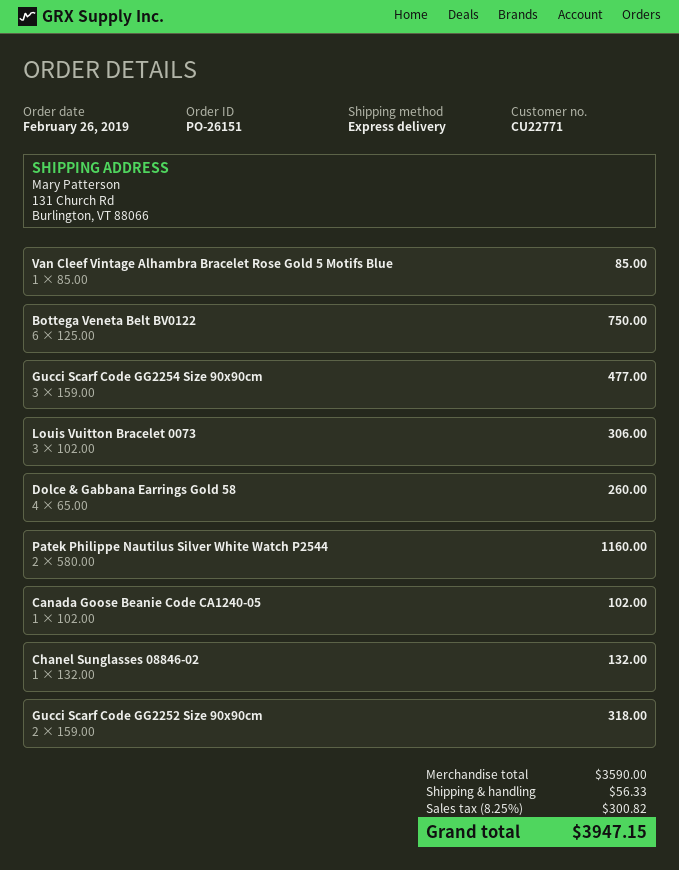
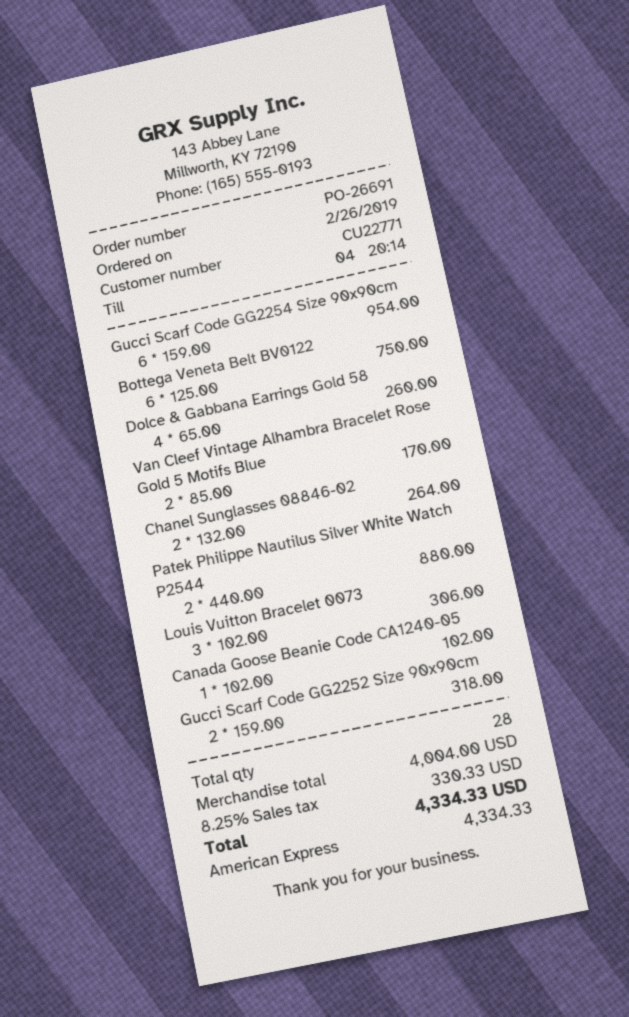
order number: PO-26151 -> PO-26691
Van Cleef Vintage Alhambra Bracelet Rose Gold 5 Motifs Blue: 1 x 85.00 = 85.00 -> 2 x 85.00 = 170.00
Gucci Scarf Code GG2254 Size 90x90cm: 3 x 159.00 = 477.00 -> 6 x 159.00 = 954.00
Patek Philippe Nautilus Silver White Watch P2544: 2 x 580.00 = 1160.00 -> 2 x 440.00 = 880.00
Chanel Sunglasses 08846-02: 1 x 132.00 = 132.00 -> 2 x 132.00 = 264.00
subtotal: 3590.00 -> 4004.00
shipping: 56.33 -> none
tax: 8.25% = 300.82 -> 8.25% = 330.33
total: 3947.15 -> 4334.33

